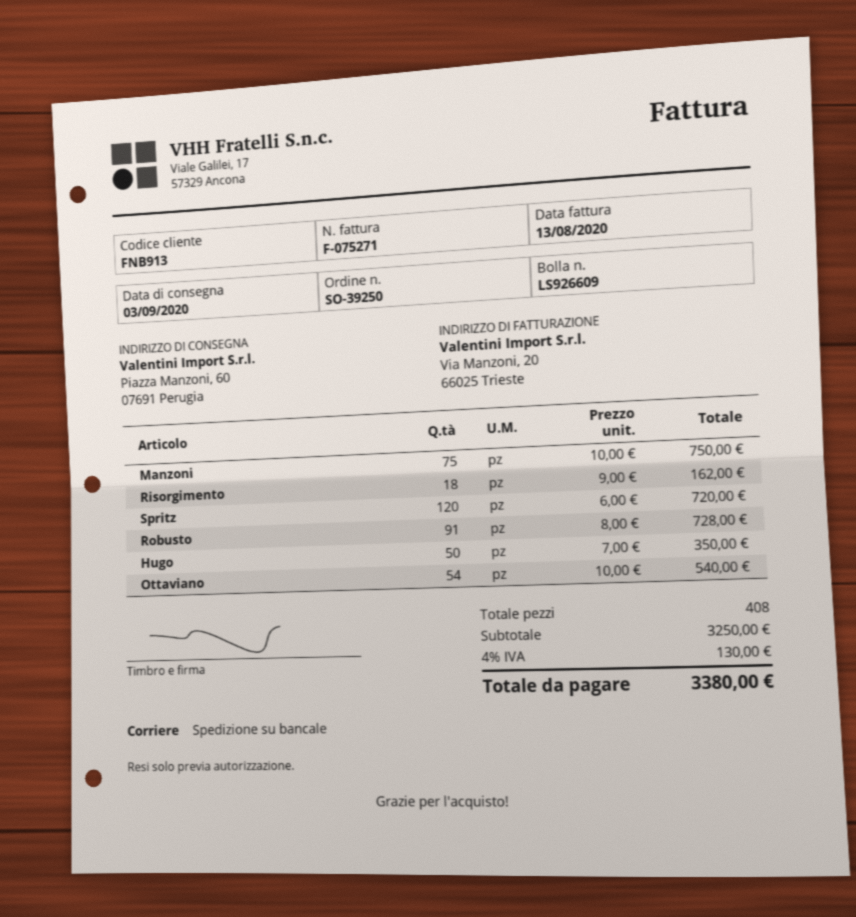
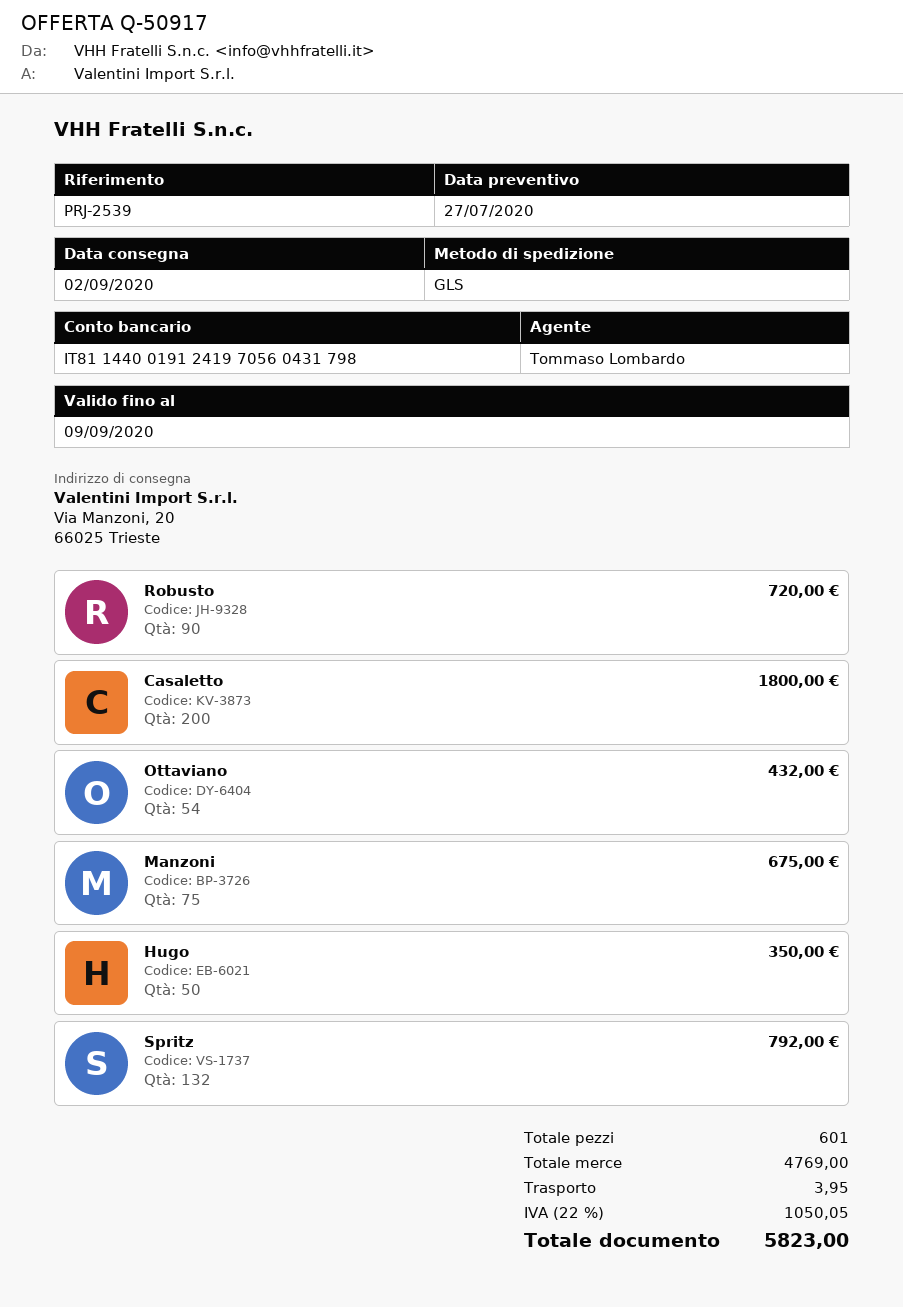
delivery date: 2020-09-03 -> 2020-09-02
shipping method: pallet freight -> GLS
ship to: Piazza Manzoni, 60, 07691 Perugia -> Via Manzoni, 20, 66025 Trieste
Manzoni: 75 for 750.00 -> 75 for 675.00
Risorgimento: 18 for 162.00 -> none
Spritz: 120 for 720.00 -> 132 for 792.00
Robusto: 91 for 728.00 -> 90 for 720.00
Ottaviano: 54 for 540.00 -> 54 for 432.00
Casaletto: none -> 200 for 1800.00
total quantity: 408 -> 601
subtotal: 3250.00 -> 4769.00
shipping: none -> 3.95
tax: 4% = 130.00 -> 22% = 1050.05
total: 3380.00 -> 5823.00

